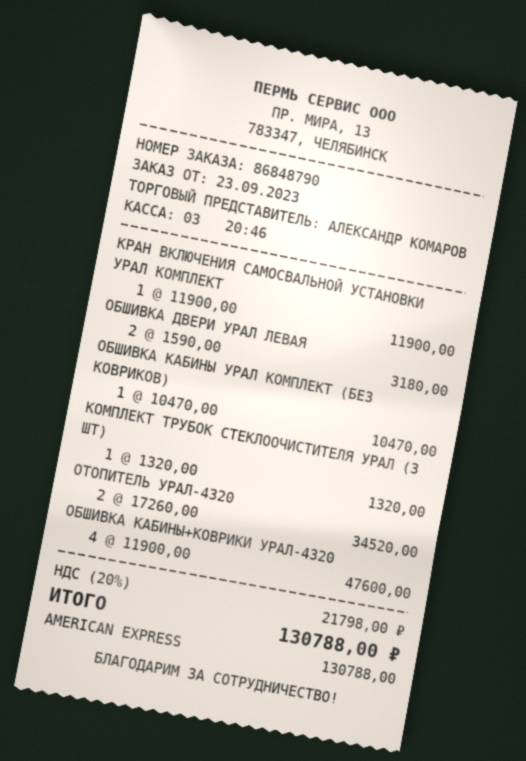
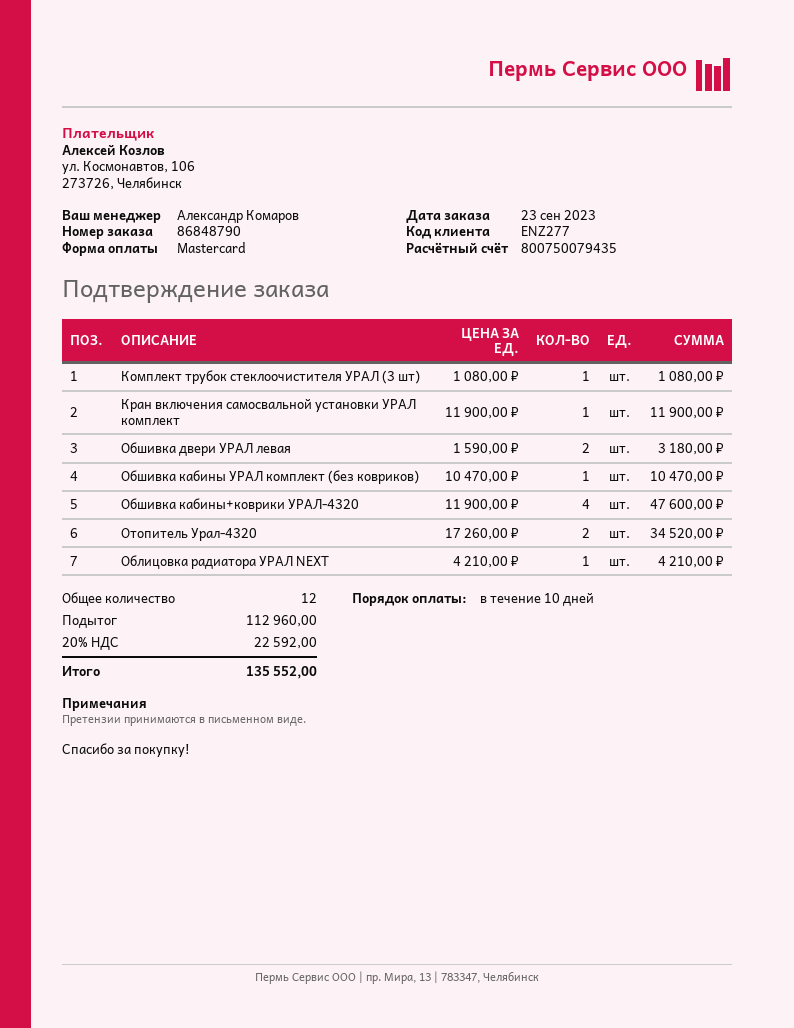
payment method: American Express -> Mastercard
КОМПЛЕКТ ТРУБОК СТЕКЛООЧИСТИТЕЛЯ УРАЛ (3 ШТ): 1 x 1320.00 = 1320.00 -> 1 x 1080.00 = 1080.00
Облицовка радиатора УРАЛ NEXT: none -> 1 x 4210.00 = 4210.00
tax: 20% = 21798.00 -> 20% = 22592.00
total: 130788.00 -> 135552.00

